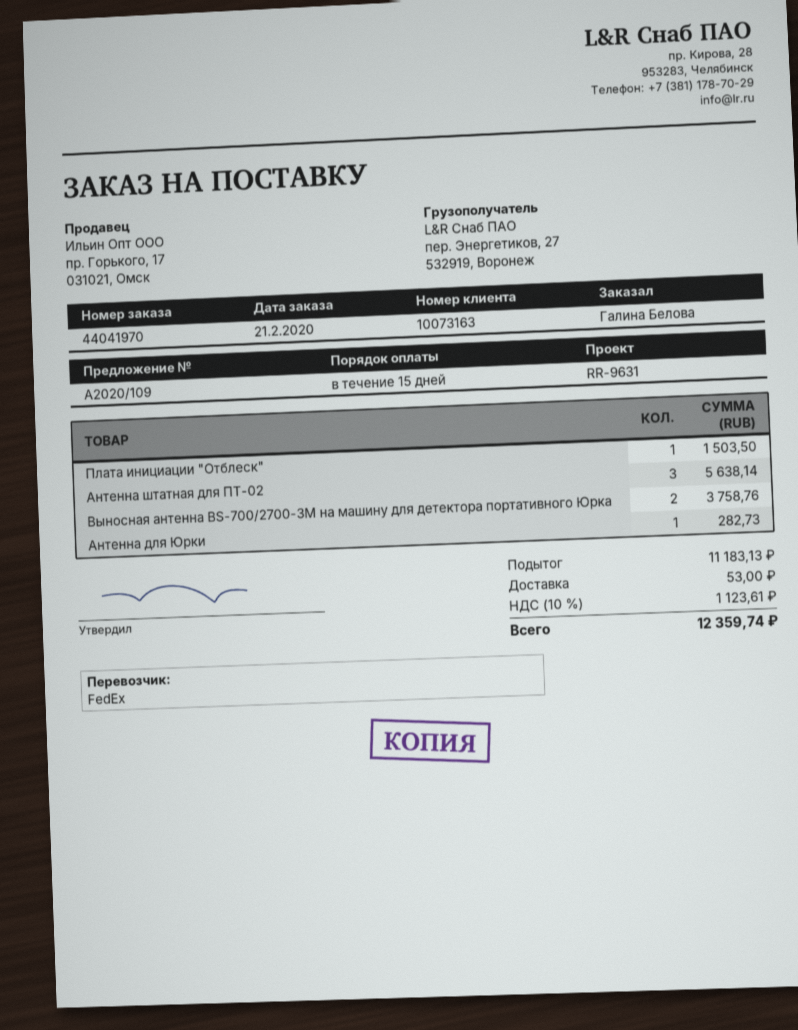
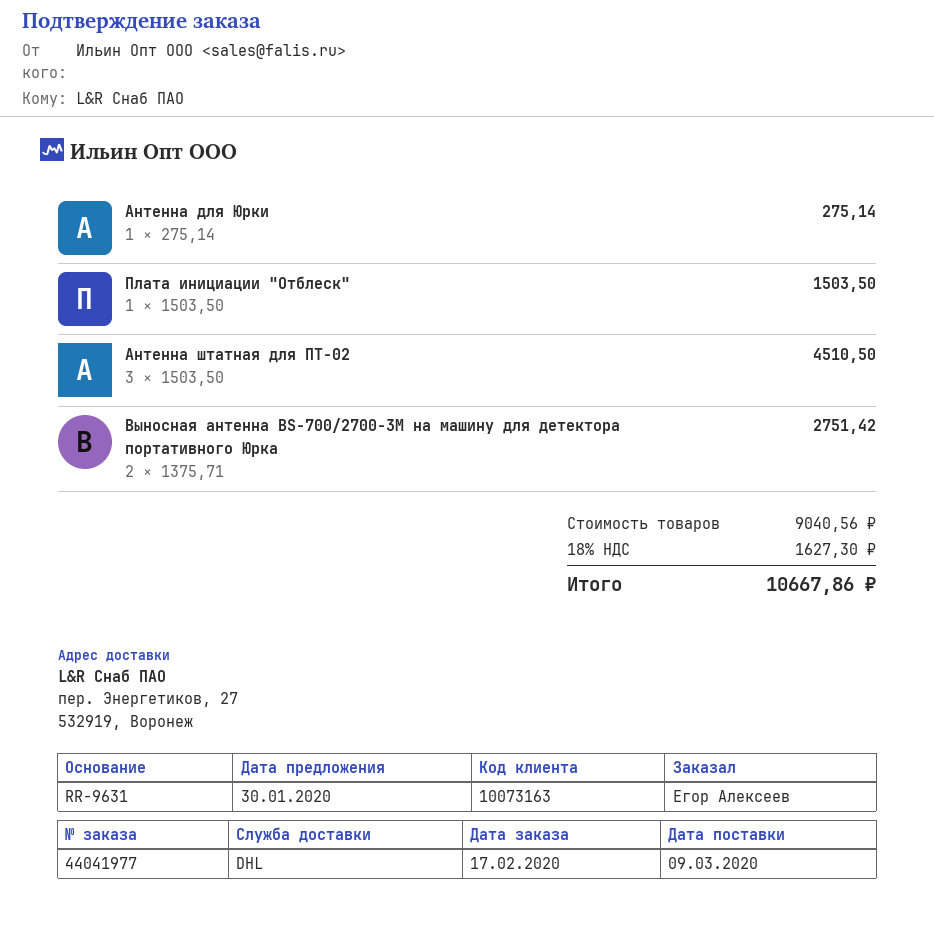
order number: 44041970 -> 44041977
order date: 2020-02-21 -> 2020-02-17
ordered by: Галина Белова -> Егор Алексеев
shipping method: FedEx -> DHL
Антенна штатная для ПТ-02: 3 for 5638.14 -> 3 for 4510.50
Выносная антенна BS-700/2700-3M на машину для детектора портативного Юрка: 2 for 3758.76 -> 2 for 2751.42
Антенна для Юрки: 1 for 282.73 -> 1 for 275.14
subtotal: 11183.13 -> 9040.56
shipping: 53.00 -> none
tax: 10% = 1123.61 -> 18% = 1627.30
total: 12359.74 -> 10667.86

